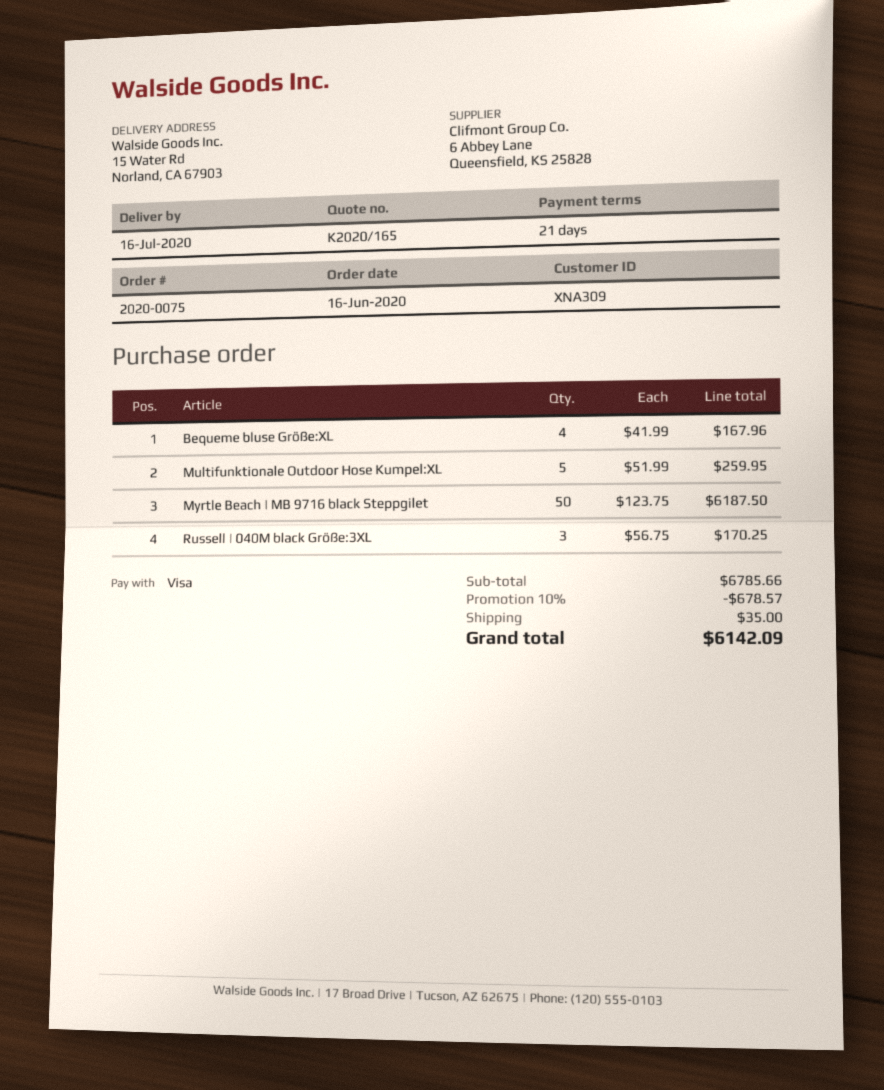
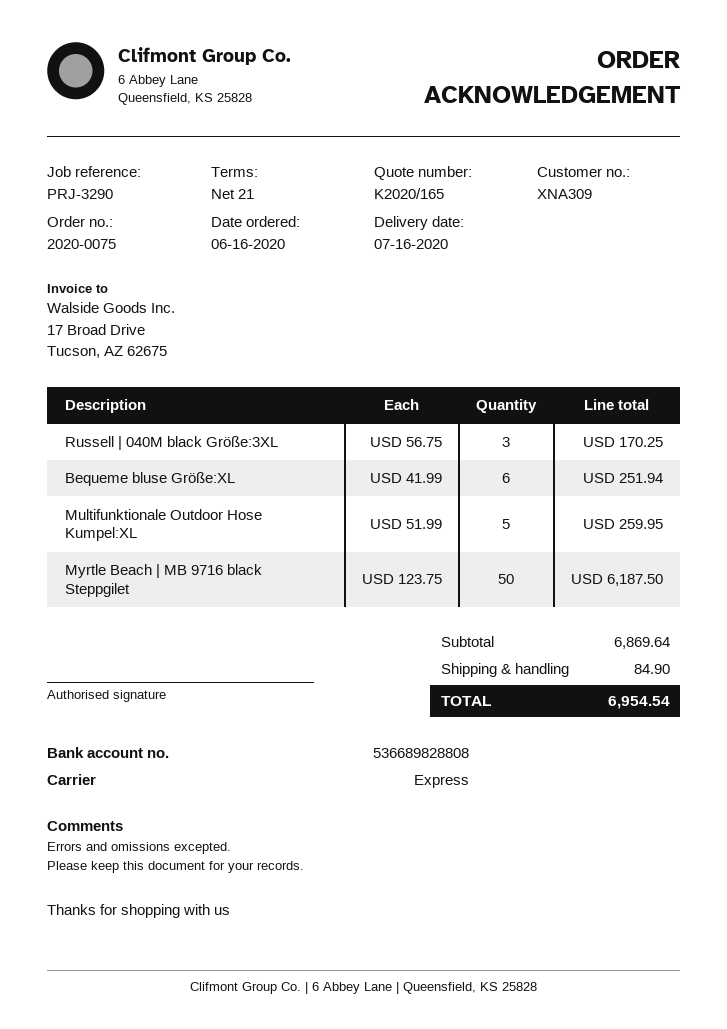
Bequeme bluse Größe:XL: 4 x 41.99 = 167.96 -> 6 x 41.99 = 251.94
subtotal: 6785.66 -> 6869.64
discount: 10% = 678.57 -> none
shipping: 35.00 -> 84.90
total: 6142.09 -> 6954.54

